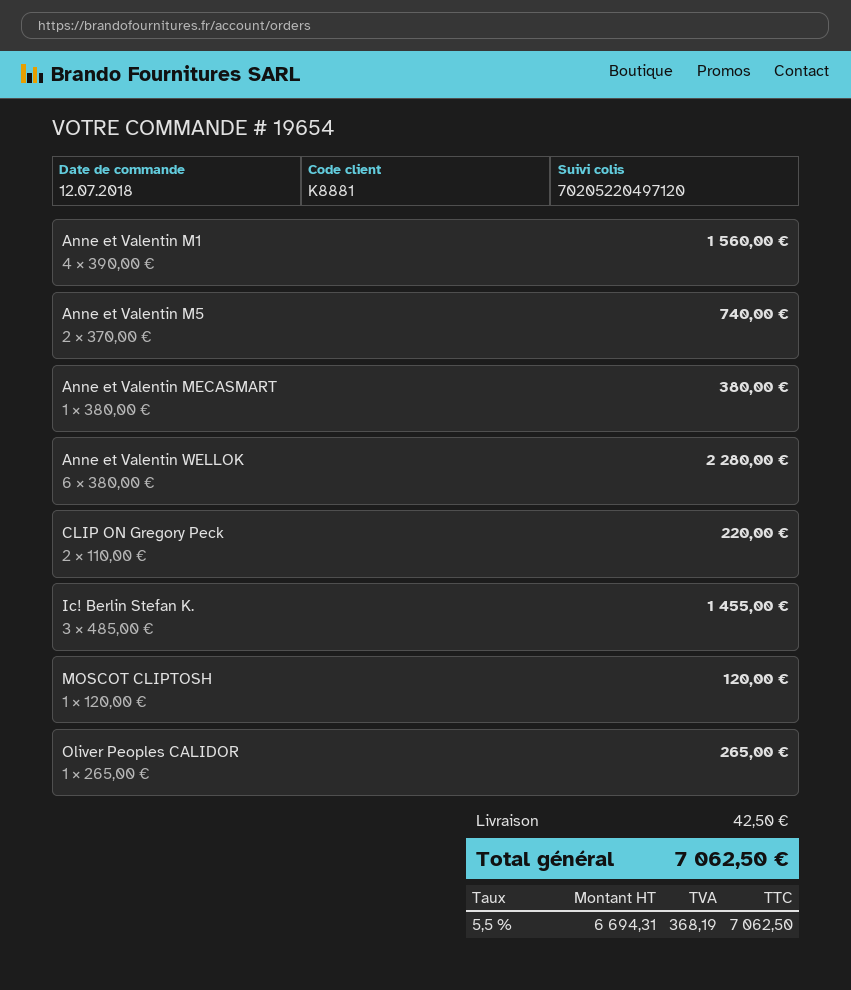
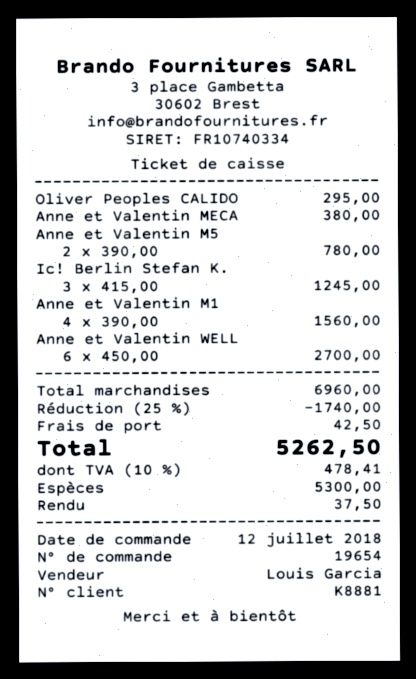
Anne et Valentin M5: 2 x 370.00 = 740.00 -> 2 x 390.00 = 780.00
Anne et Valentin WELLOK: 6 x 380.00 = 2280.00 -> 6 x 450.00 = 2700.00
CLIP ON Gregory Peck: 2 x 110.00 = 220.00 -> none
Ic! Berlin Stefan K.: 3 x 485.00 = 1455.00 -> 3 x 415.00 = 1245.00
MOSCOT CLIPTOSH: 1 x 120.00 = 120.00 -> none
Oliver Peoples CALIDOR: 1 x 265.00 = 265.00 -> 1 x 295.00 = 295.00
discount: none -> 25% = 1740.00
tax: 5.5% = 368.19 -> 10% = 478.41
total: 7062.50 -> 5262.50

